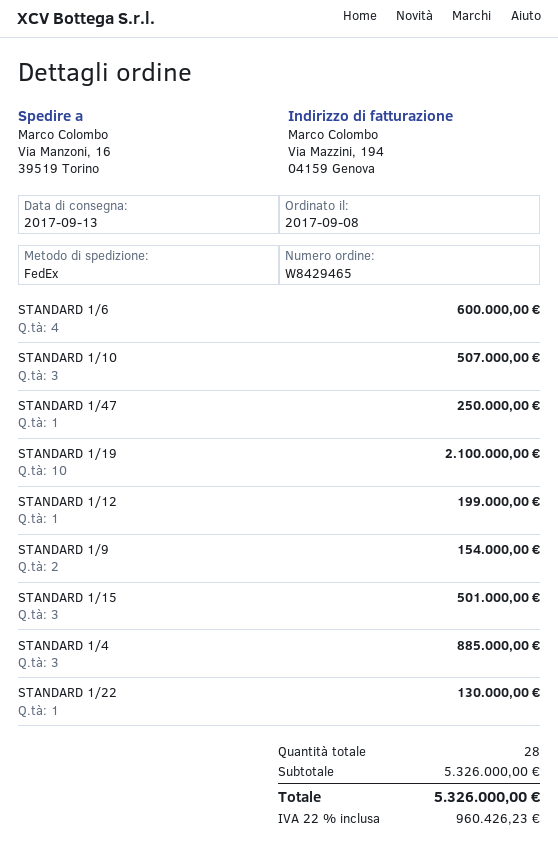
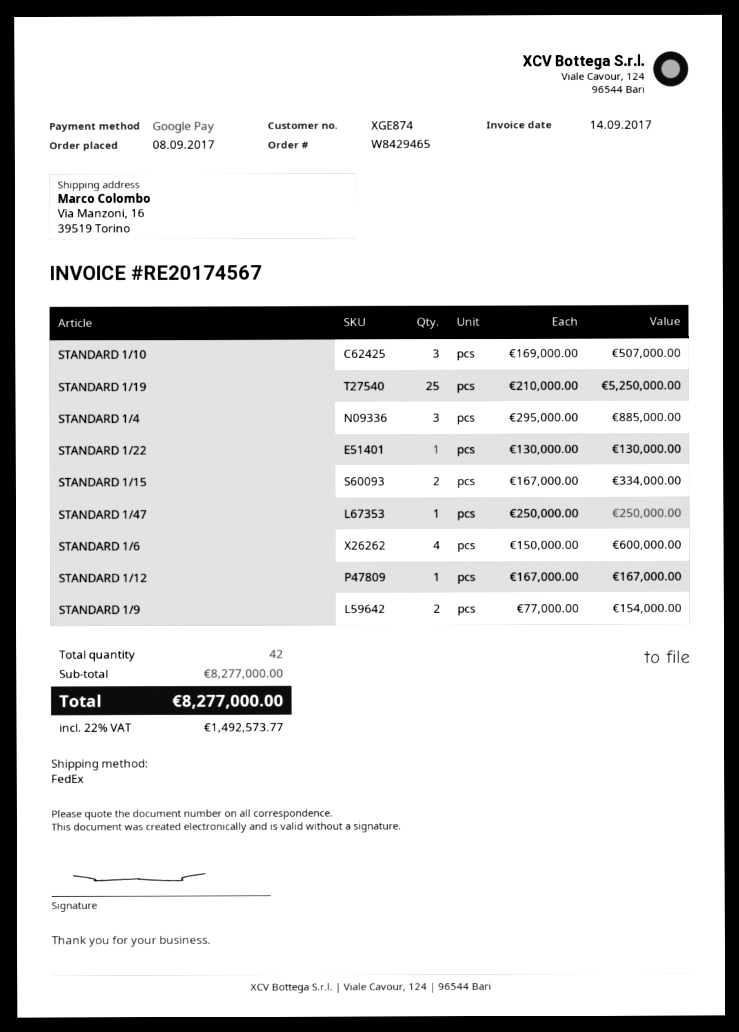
STANDARD 1/19: 10 for 2100000.00 -> 25 for 5250000.00
STANDARD 1/12: 1 for 199000.00 -> 1 for 167000.00
STANDARD 1/15: 3 for 501000.00 -> 2 for 334000.00
total quantity: 28 -> 42
subtotal: 5326000.00 -> 8277000.00
tax: 22% = 960426.23 -> 22% = 1492573.77
total: 5326000.00 -> 8277000.00

